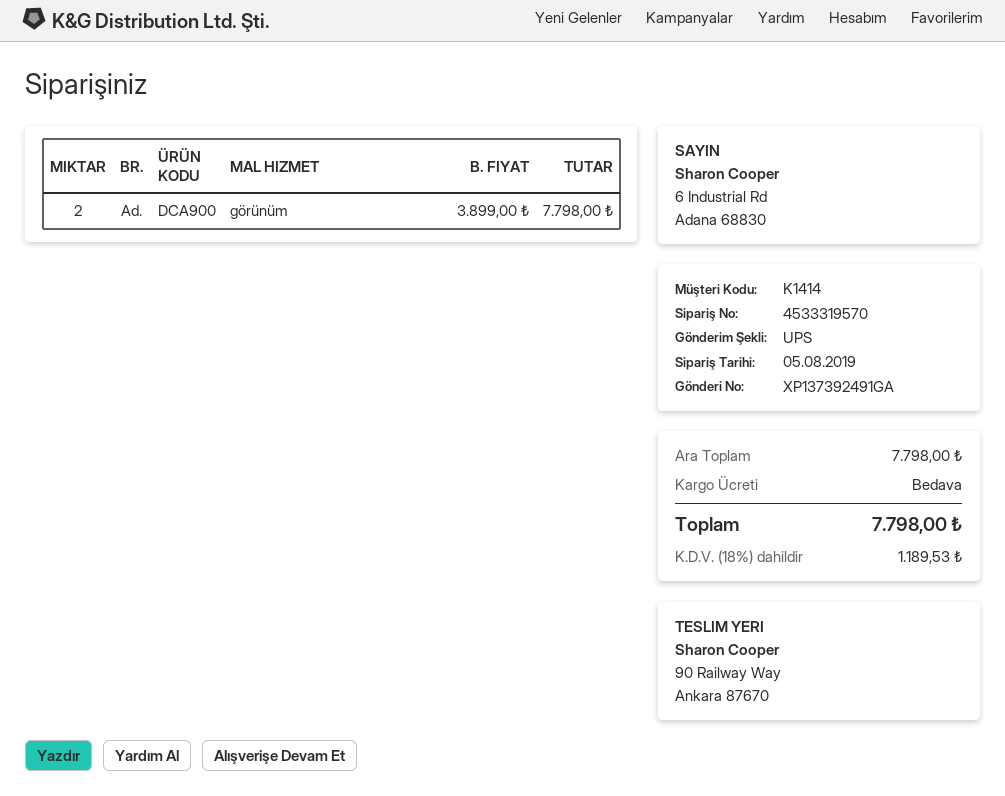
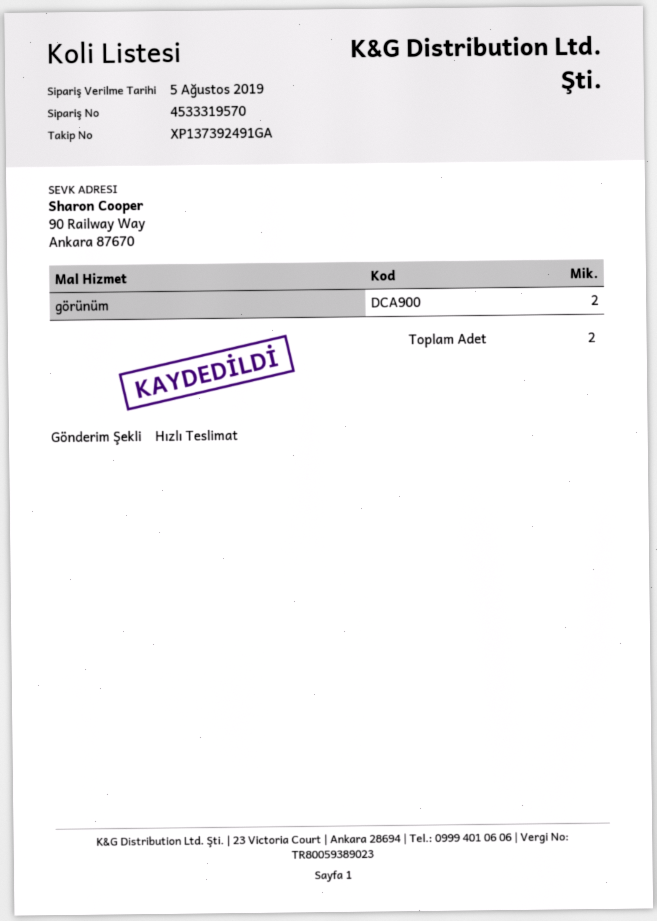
shipping method: UPS -> express

